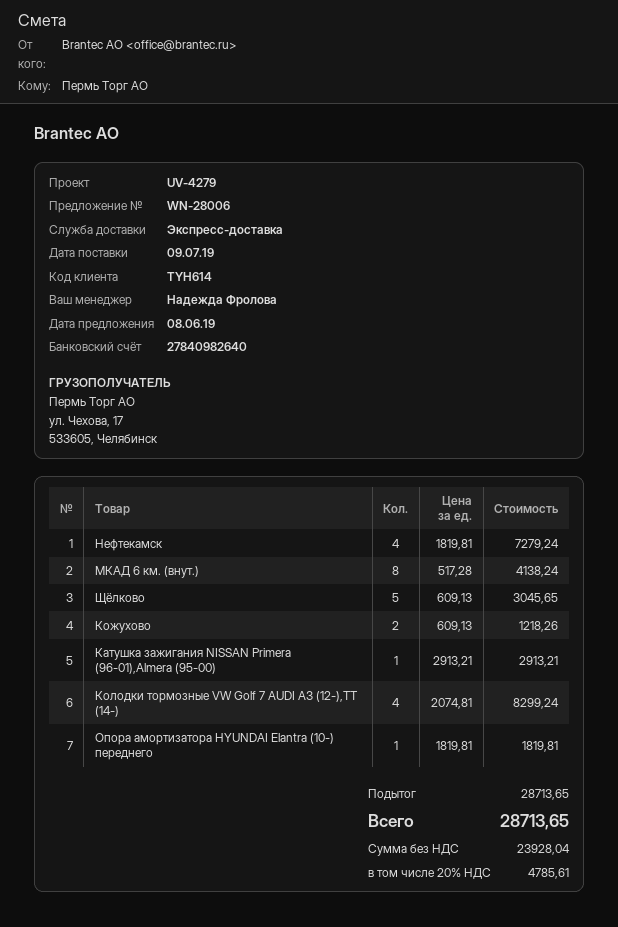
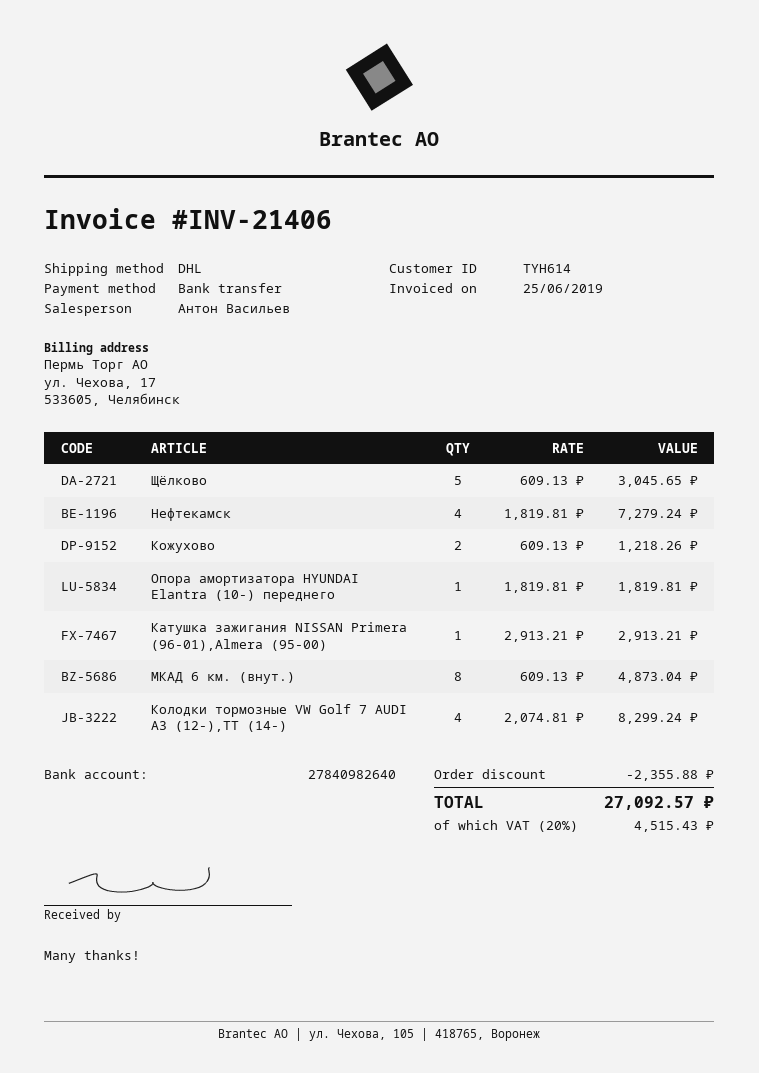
sales rep: Надежда Фролова -> Антон Васильев
shipping method: express -> DHL
МКАД 6 км. (внут.): 8 x 517.28 = 4138.24 -> 8 x 609.13 = 4873.04
discount: none -> 2355.88
tax: 20% = 4785.61 -> 20% = 4515.43
total: 28713.65 -> 27092.57

